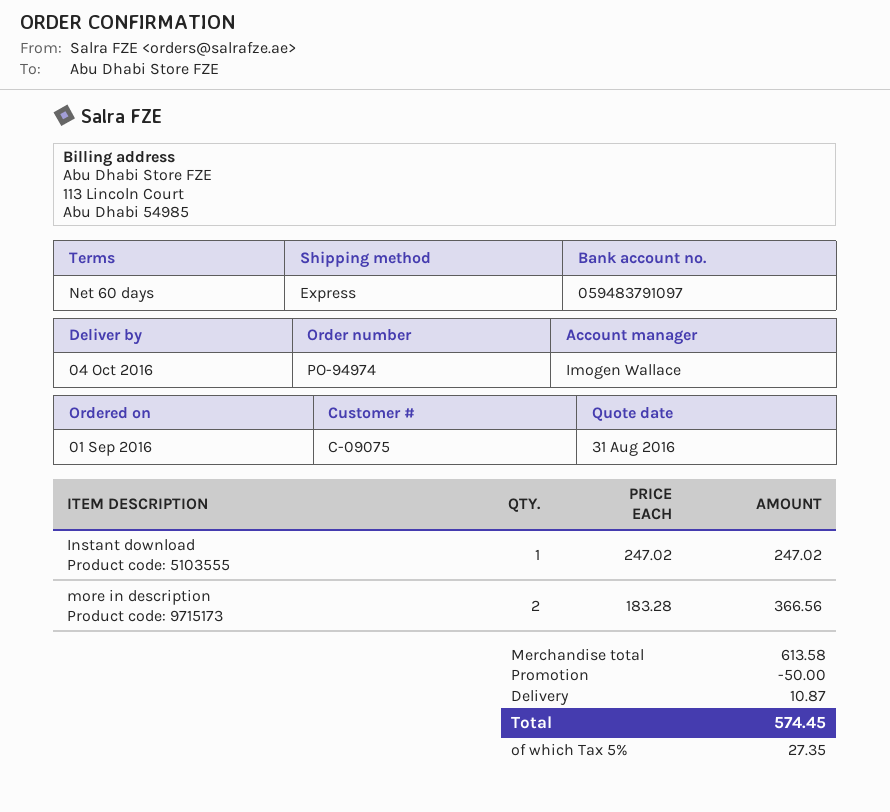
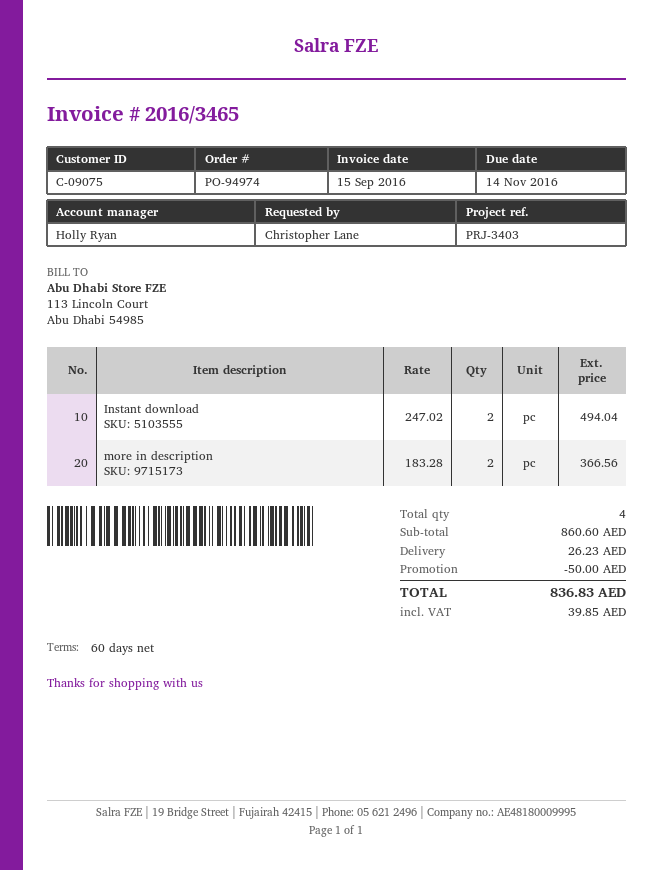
sales rep: Imogen Wallace -> Holly Ryan
Instant download: 1 x 247.02 = 247.02 -> 2 x 247.02 = 494.04
subtotal: 613.58 -> 860.60
shipping: 10.87 -> 26.23
tax: 27.35 -> 39.85
total: 574.45 -> 836.83

